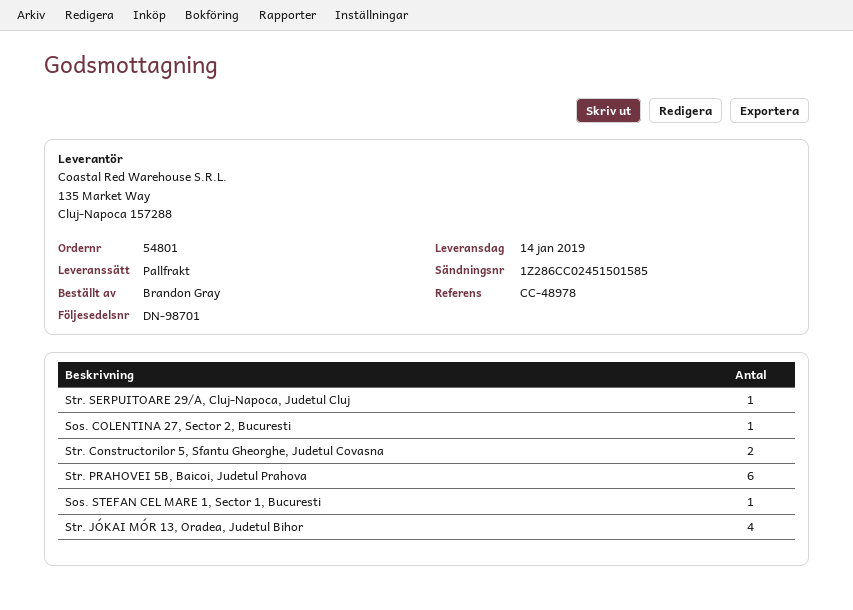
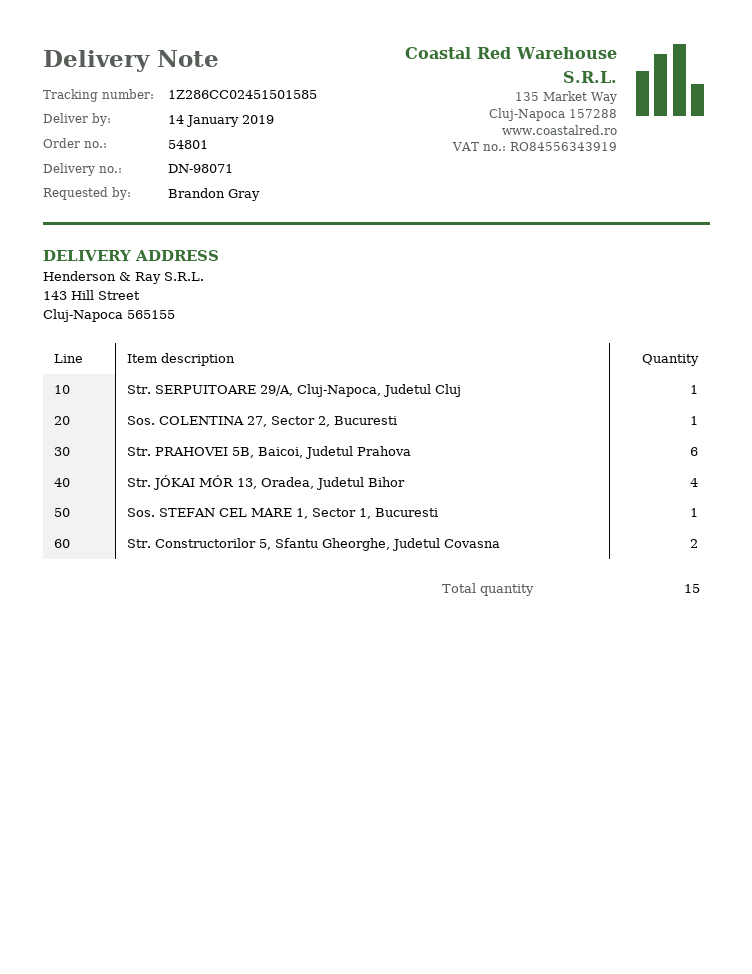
delivery note number: DN-98701 -> DN-98071

